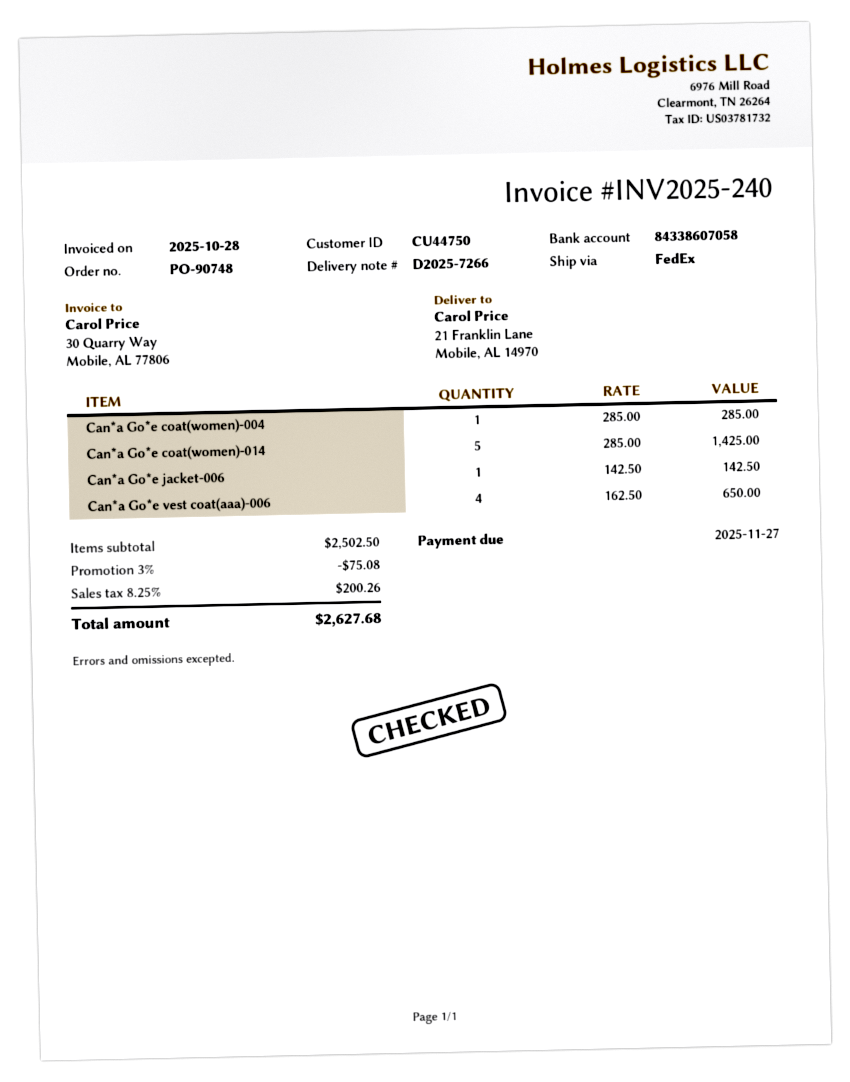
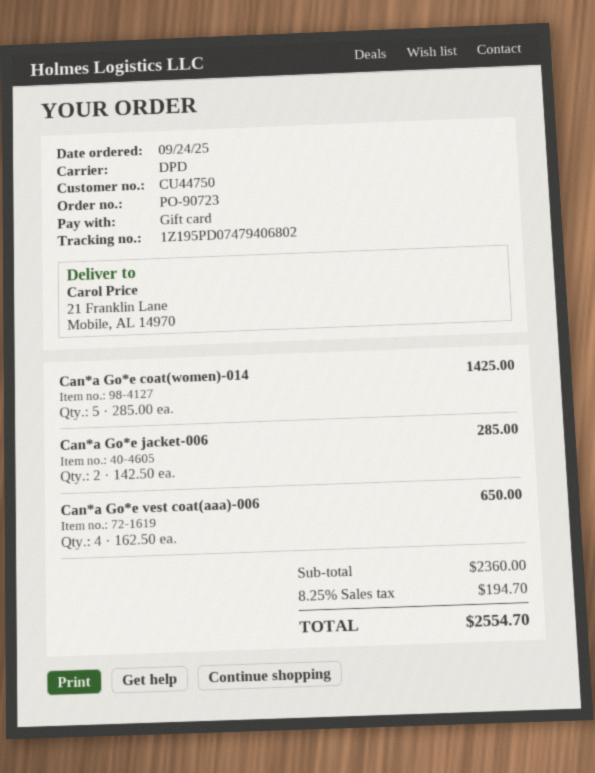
order number: PO-90748 -> PO-90723
shipping method: FedEx -> DPD
Can*a Go*e coat(women)-004: 1 x 285.00 = 285.00 -> none
Can*a Go*e jacket-006: 1 x 142.50 = 142.50 -> 2 x 142.50 = 285.00
subtotal: 2502.50 -> 2360.00
discount: 3% = 75.08 -> none
tax: 8.25% = 200.26 -> 8.25% = 194.70
total: 2627.68 -> 2554.70

